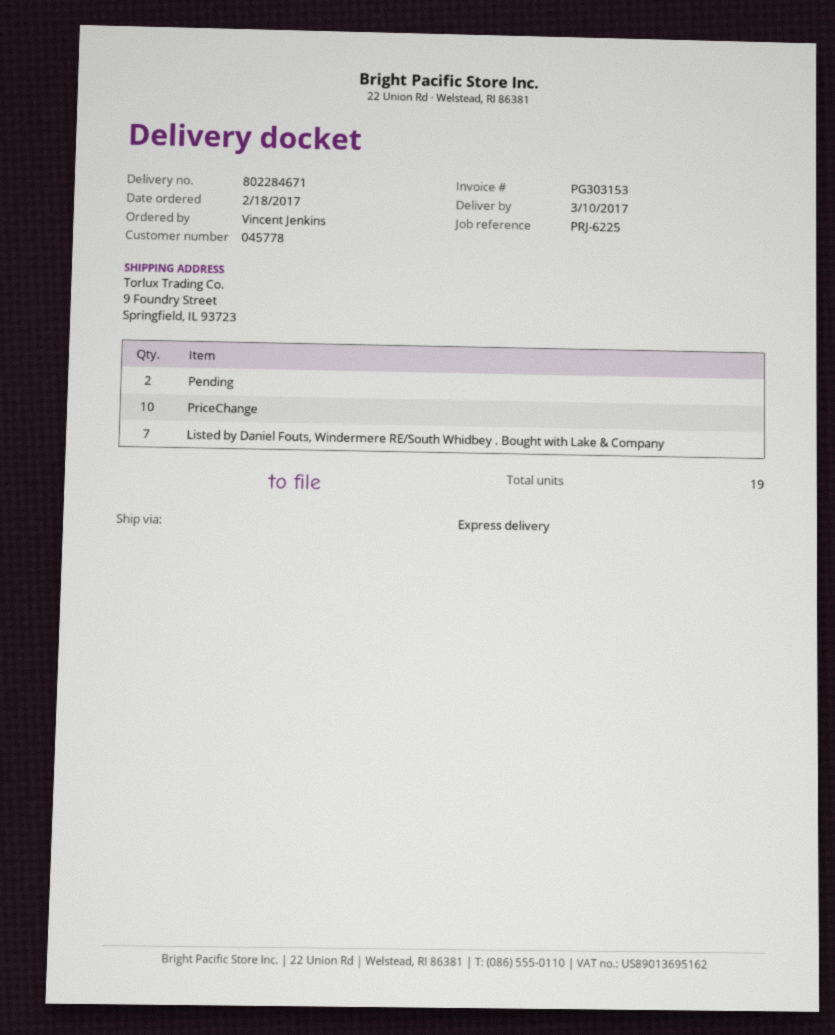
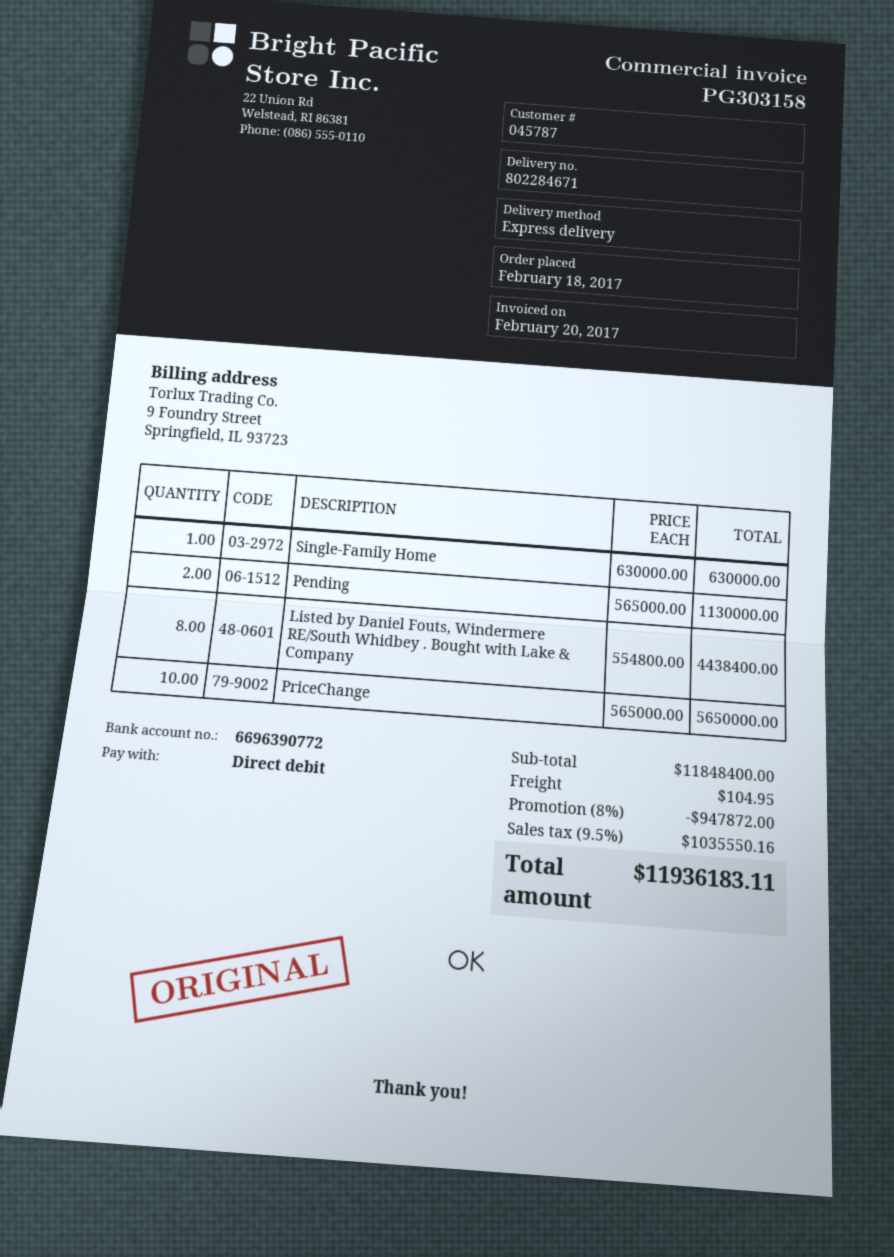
invoice number: PG303153 -> PG303158
customer number: 045778 -> 045787
Listed by Daniel Fouts, Windermere RE/South Whidbey . Bought with Lake & Company: 7 -> 8
Single-Family Home: none -> 1

